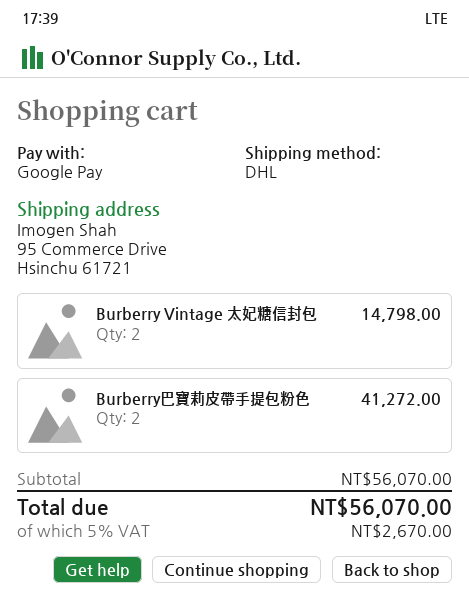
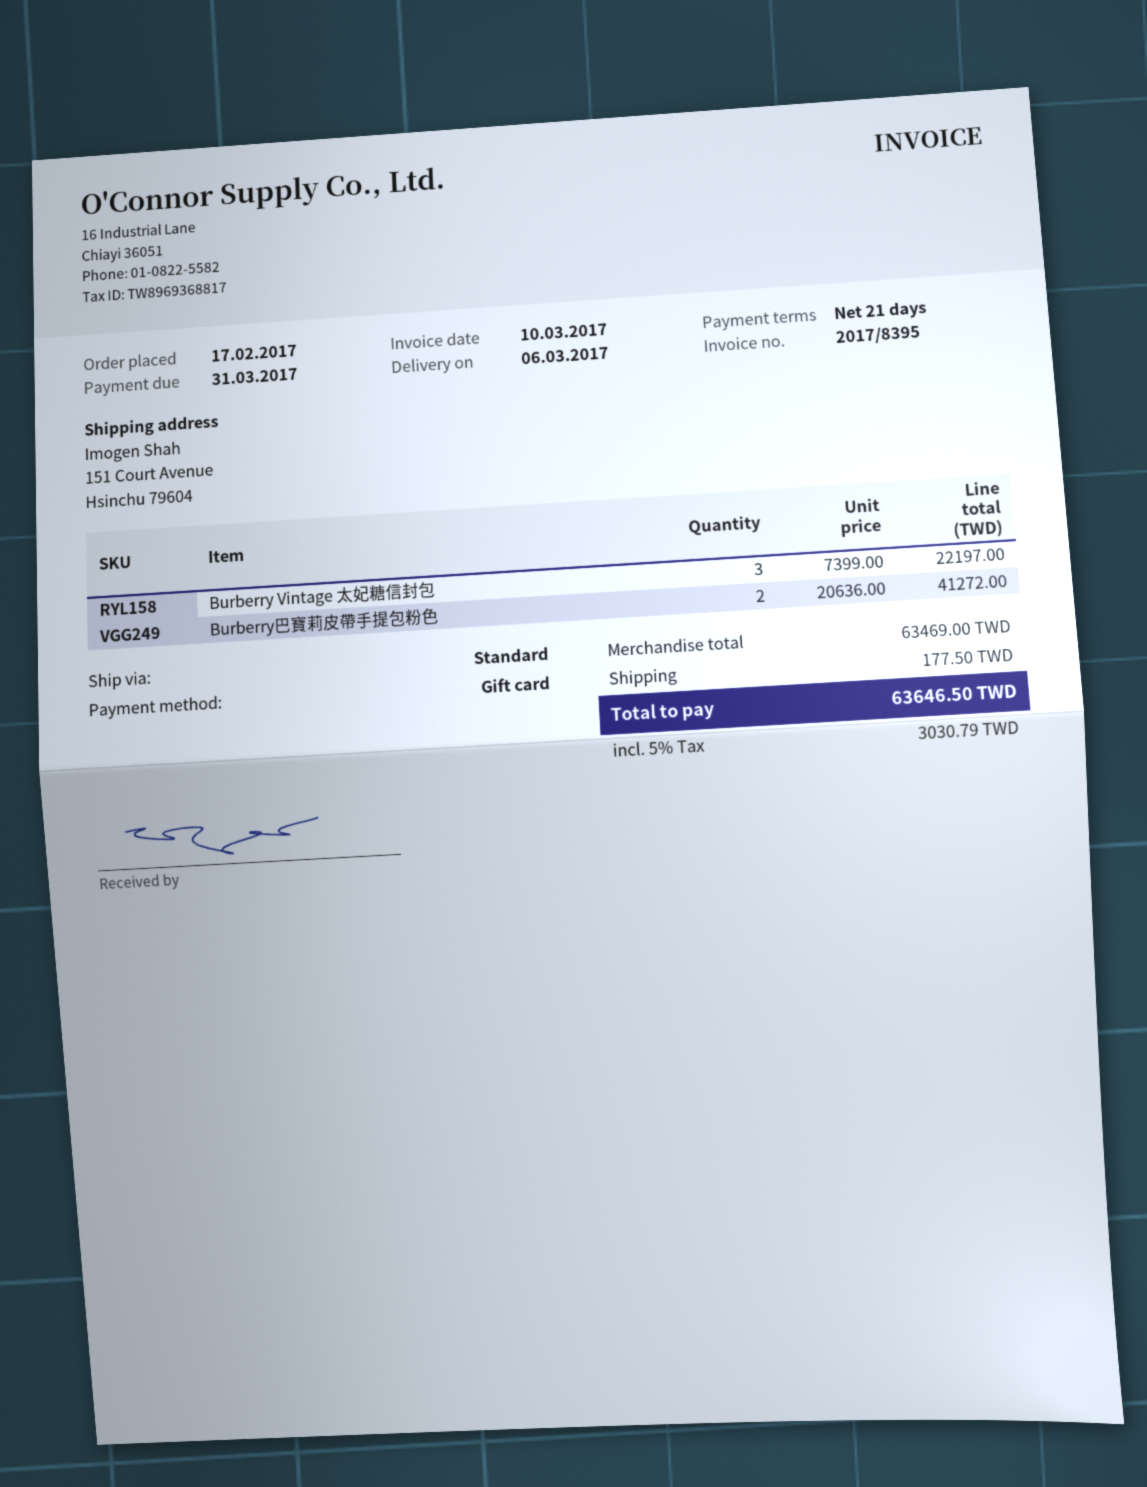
payment method: Google Pay -> gift card
shipping method: DHL -> standard
ship to: 95 Commerce Drive, Hsinchu 61721 -> 151 Court Avenue, Hsinchu 79604
Burberry Vintage 太妃糖信封包: 2 for 14798.00 -> 3 for 22197.00
subtotal: 56070.00 -> 63469.00
shipping: none -> 177.50
tax: 5% = 2670.00 -> 5% = 3030.79
total: 56070.00 -> 63646.50

